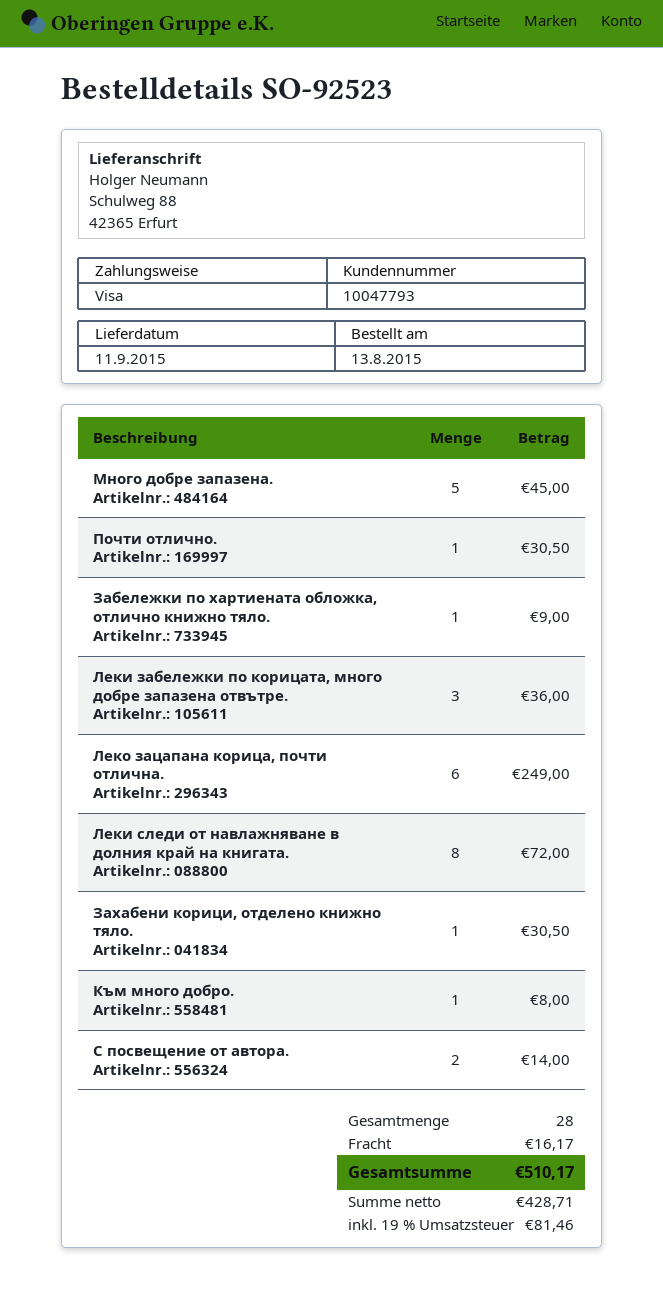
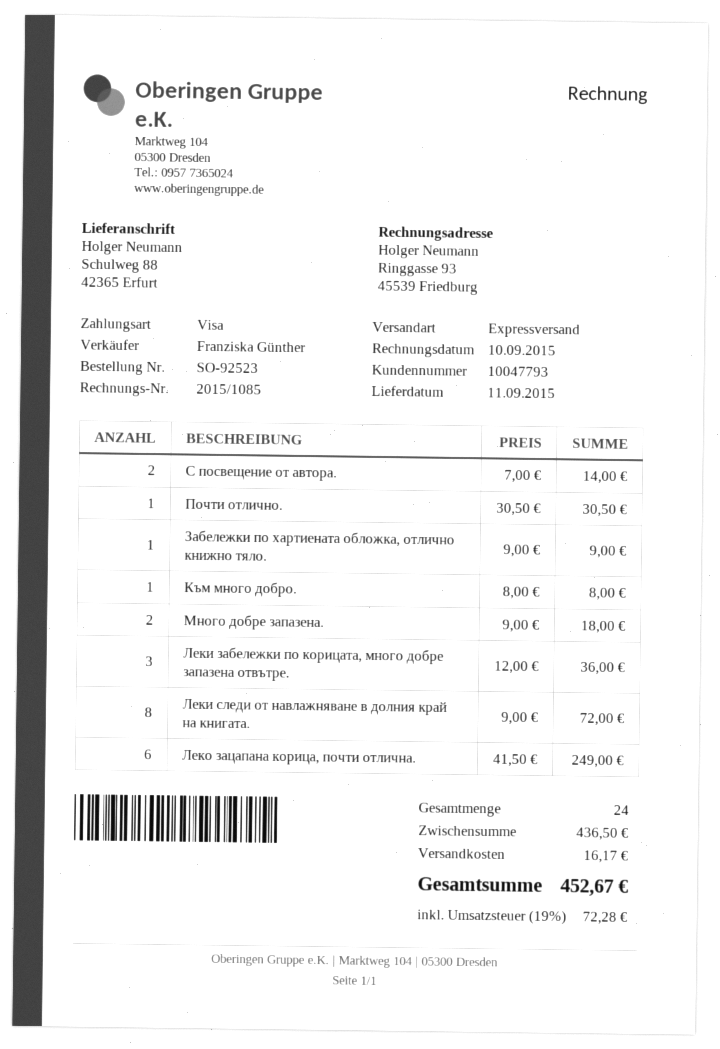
Много добре запазена.: 5 for 45.00 -> 2 for 18.00
Захабени корици, отделено книжно тяло.: 1 for 30.50 -> none
total quantity: 28 -> 24
tax: 19% = 81.46 -> 19% = 72.28
total: 510.17 -> 452.67

